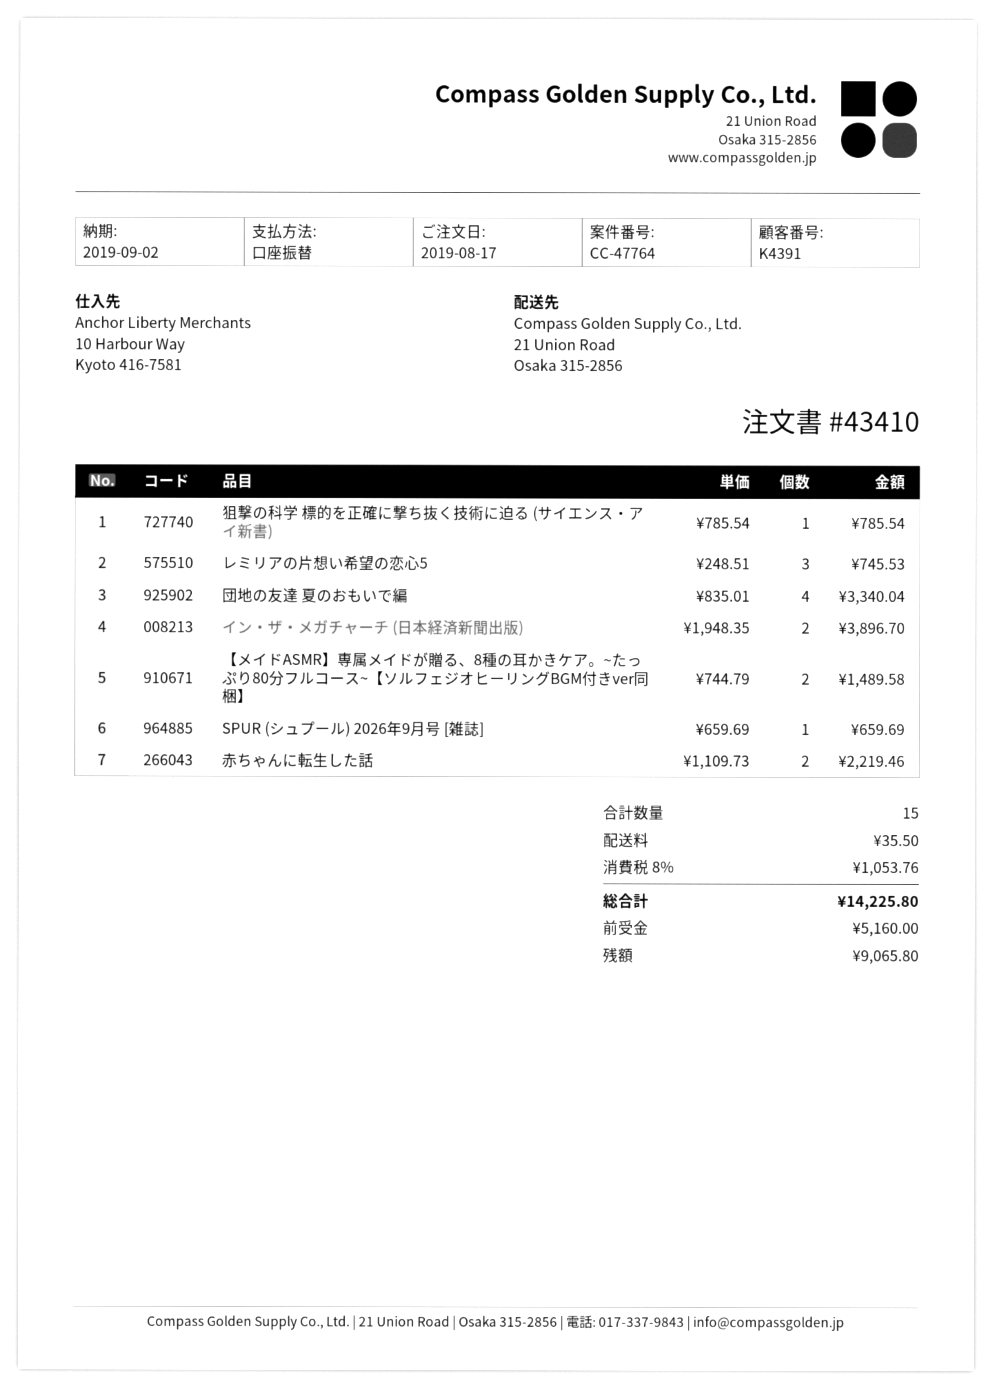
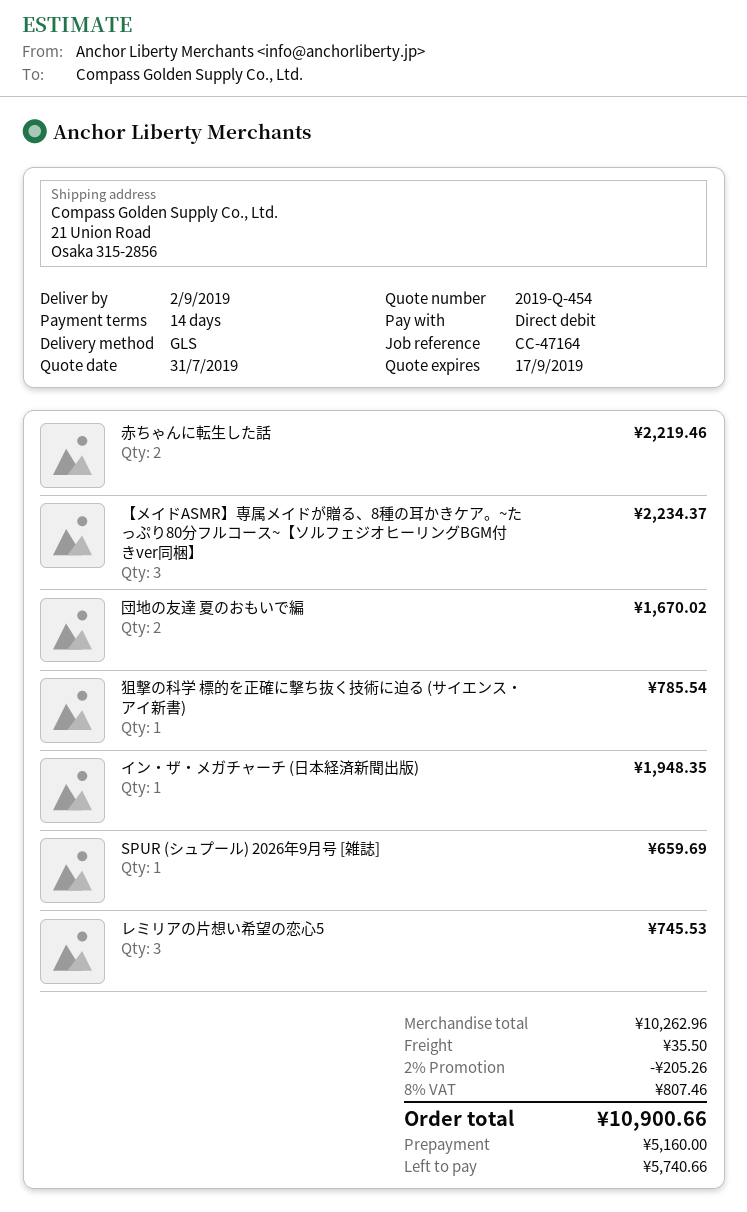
reference: CC-47764 -> CC-47164
団地の友達 夏のおもいで編: 4 for 3340.04 -> 2 for 1670.02
イン・ザ・メガチャーチ (日本経済新聞出版): 2 for 3896.70 -> 1 for 1948.35
【メイドASMR】専属メイドが贈る、8種の耳かきケア。~たっぷり80分フルコース~【ソルフェジオヒーリングBGM付きver同梱】: 2 for 1489.58 -> 3 for 2234.37
discount: none -> 2% = 205.26
tax: 8% = 1053.76 -> 8% = 807.46
total: 14225.80 -> 10900.66
balance: 9065.80 -> 5740.66

